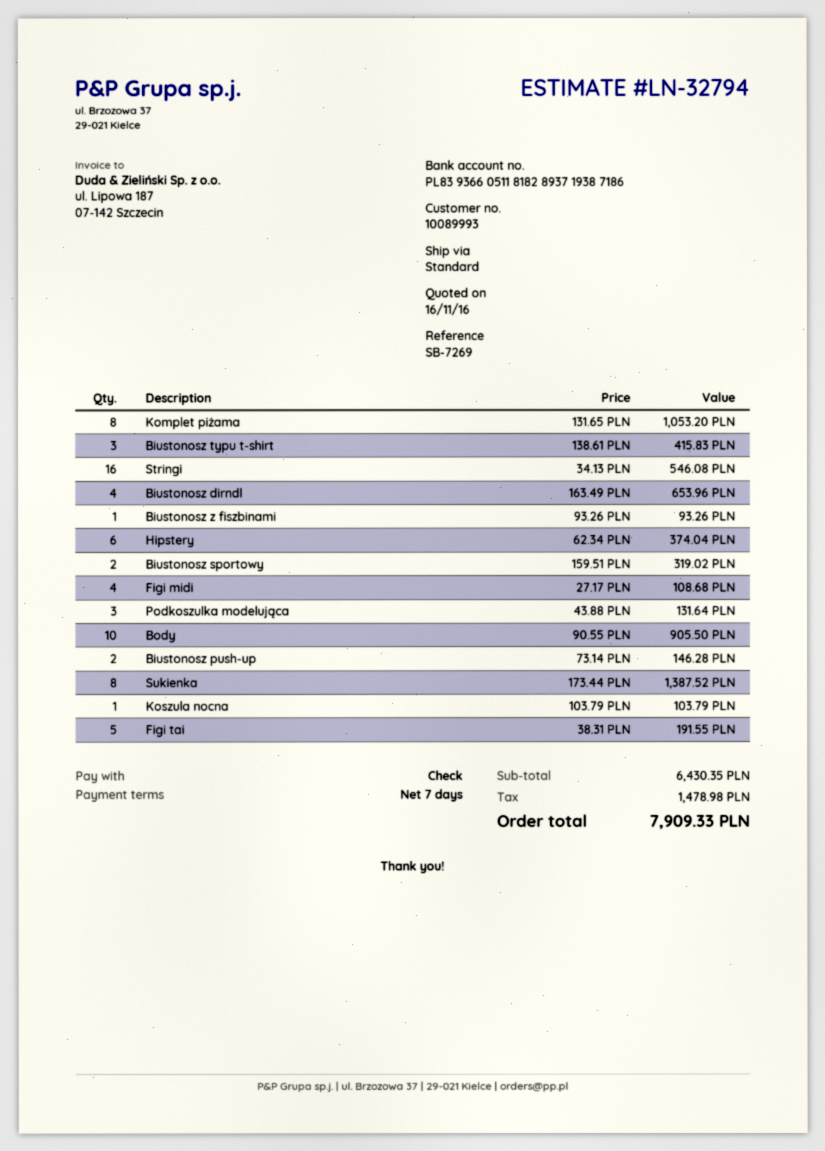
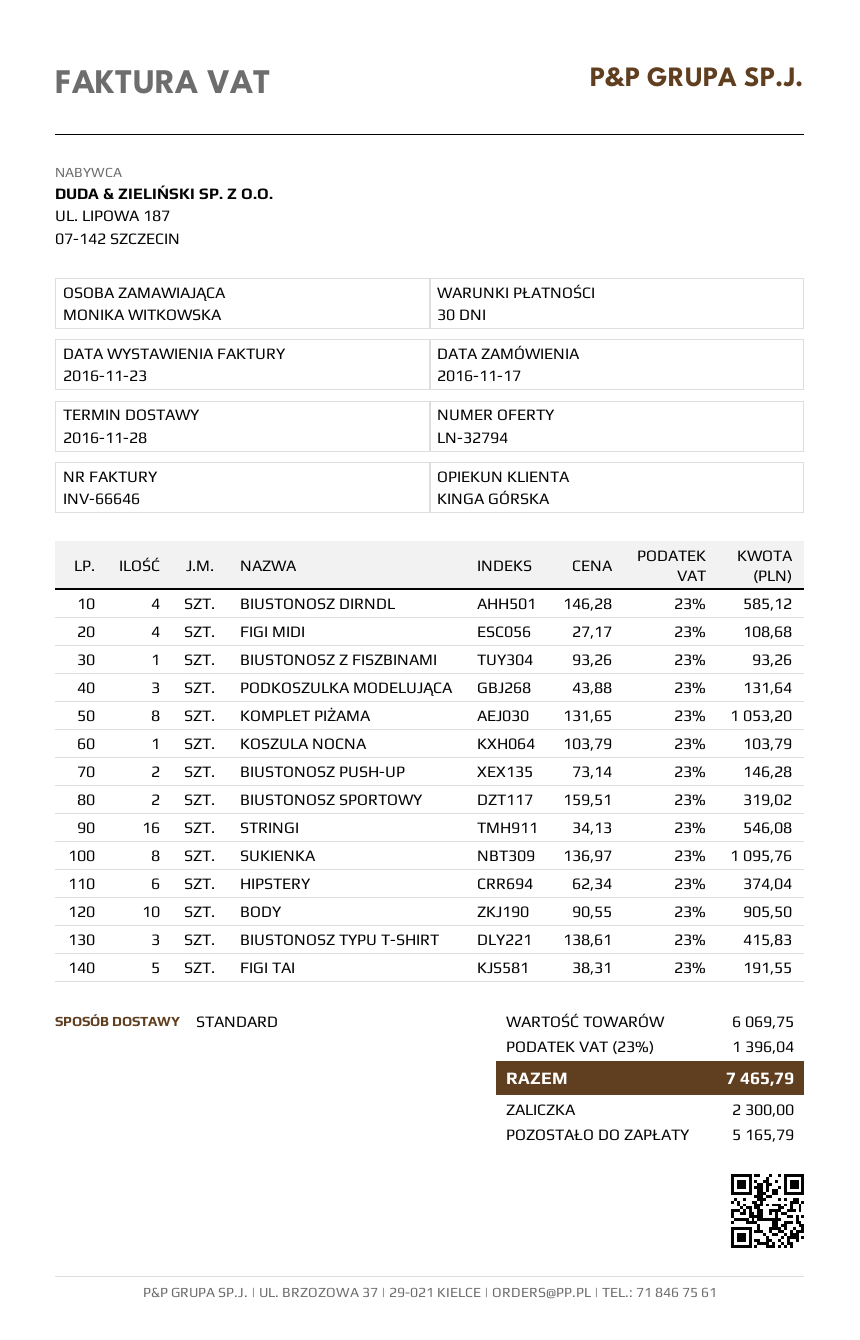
payment terms: 7 days -> 30 days
Biustonosz dirndl: 4 x 163.49 = 653.96 -> 4 x 146.28 = 585.12
Sukienka: 8 x 173.44 = 1387.52 -> 8 x 136.97 = 1095.76
subtotal: 6430.35 -> 6069.75
tax: 1478.98 -> 1396.04
total: 7909.33 -> 7465.79

